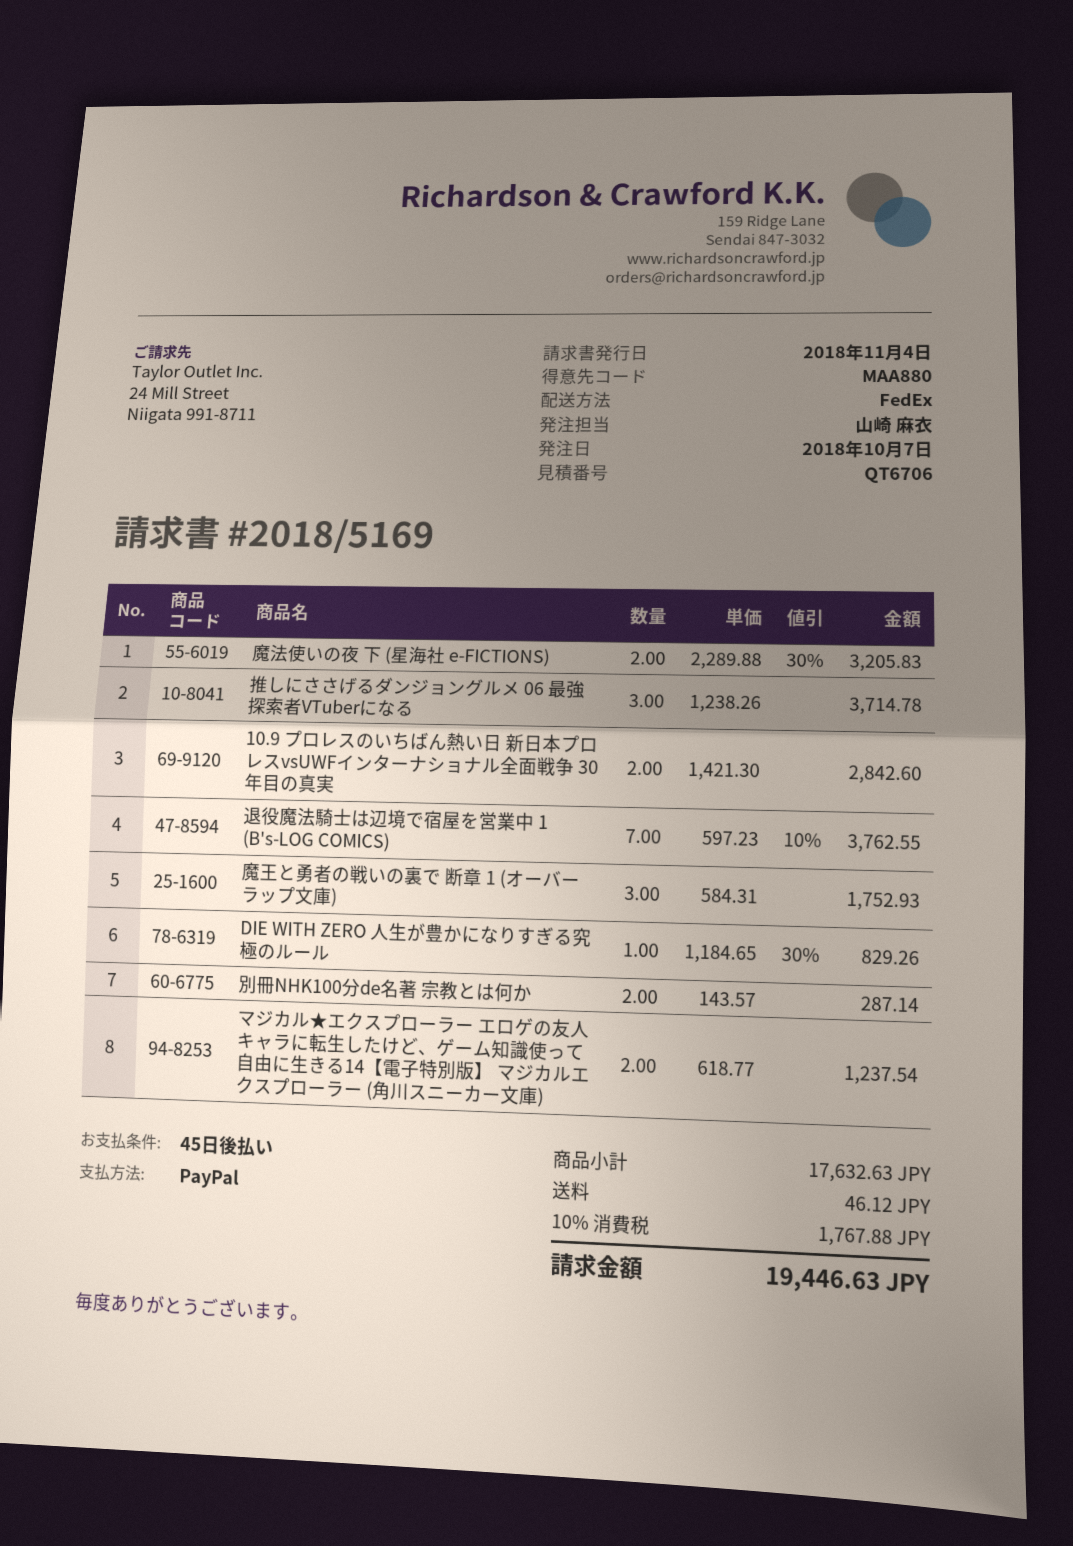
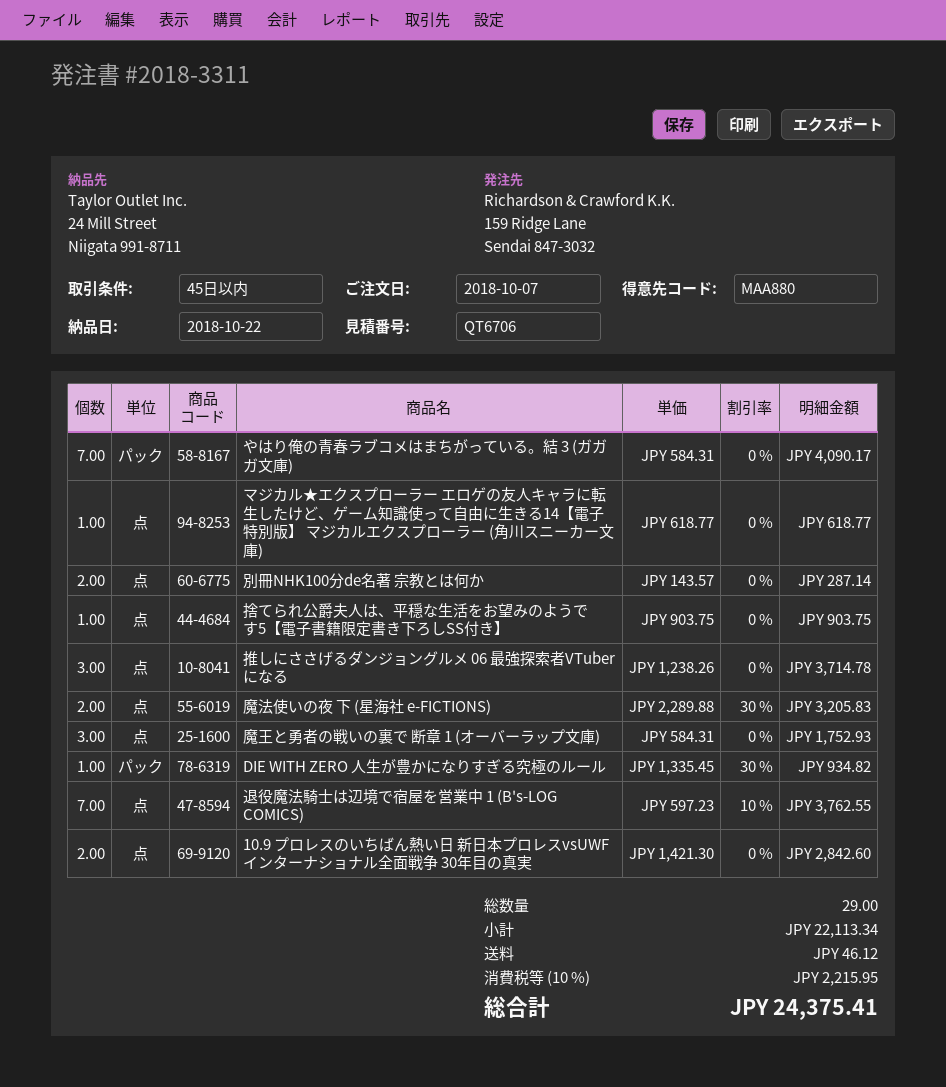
DIE WITH ZERO 人生が豊かになりすぎる究極のルール: 1 x 1184.65 - 30% = 829.26 -> 1 x 1335.45 - 30% = 934.82
マジカル★エクスプローラー エロゲの友人キャラに転生したけど、ゲーム知識使って自由に生きる14【電子特別版】 マジカルエクスプローラー (角川スニーカー文庫): 2 x 618.77 = 1237.54 -> 1 x 618.77 = 618.77
やはり俺の青春ラブコメはまちがっている。結 3 (ガガガ文庫): none -> 7 x 584.31 = 4090.17
捨てられ公爵夫人は、平穏な生活をお望みのようです5【電子書籍限定書き下ろしSS付き】: none -> 1 x 903.75 = 903.75
subtotal: 17632.63 -> 22113.34
tax: 10% = 1767.88 -> 10% = 2215.95
total: 19446.63 -> 24375.41

